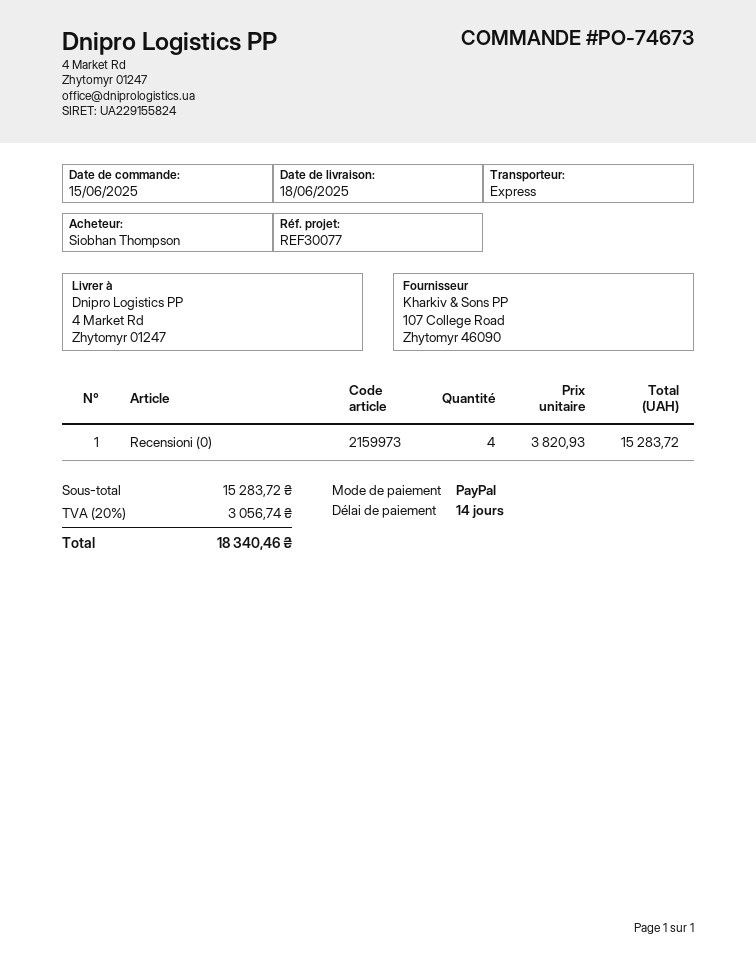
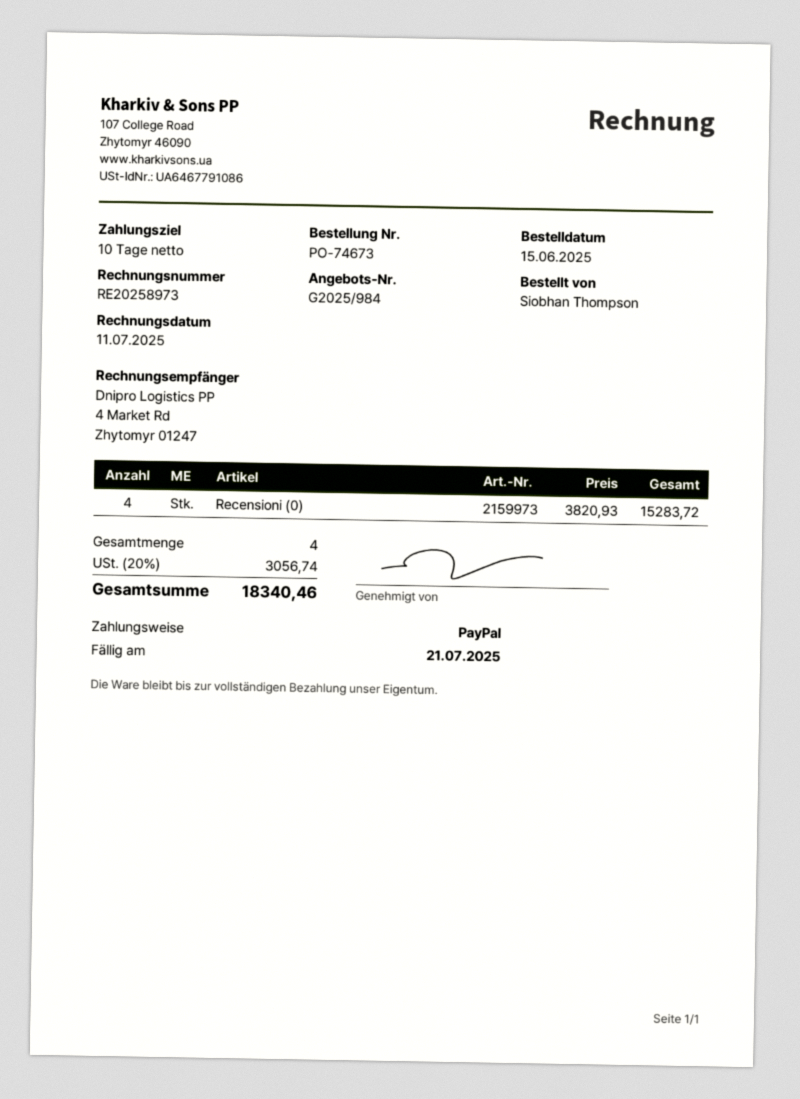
payment terms: 14 days -> 10 days

